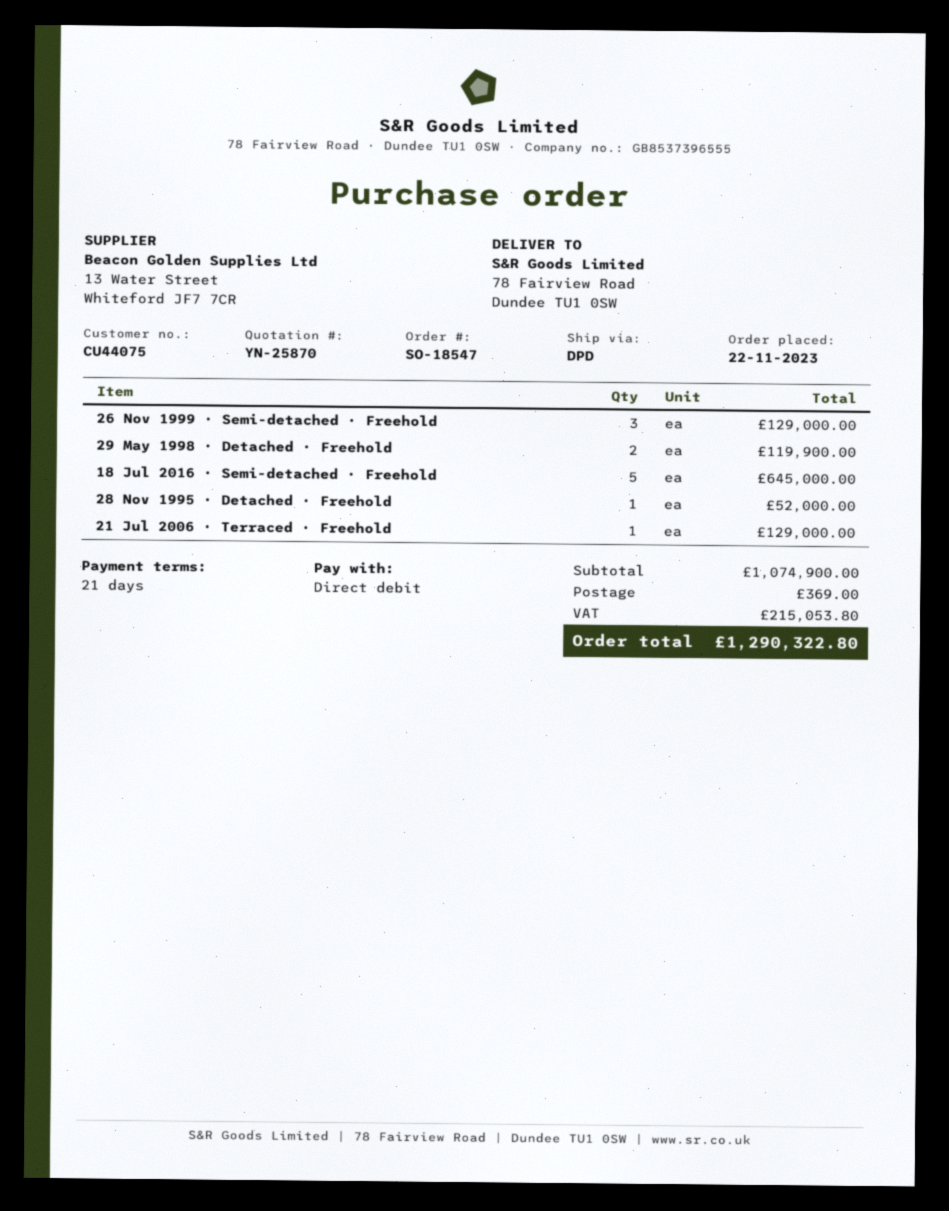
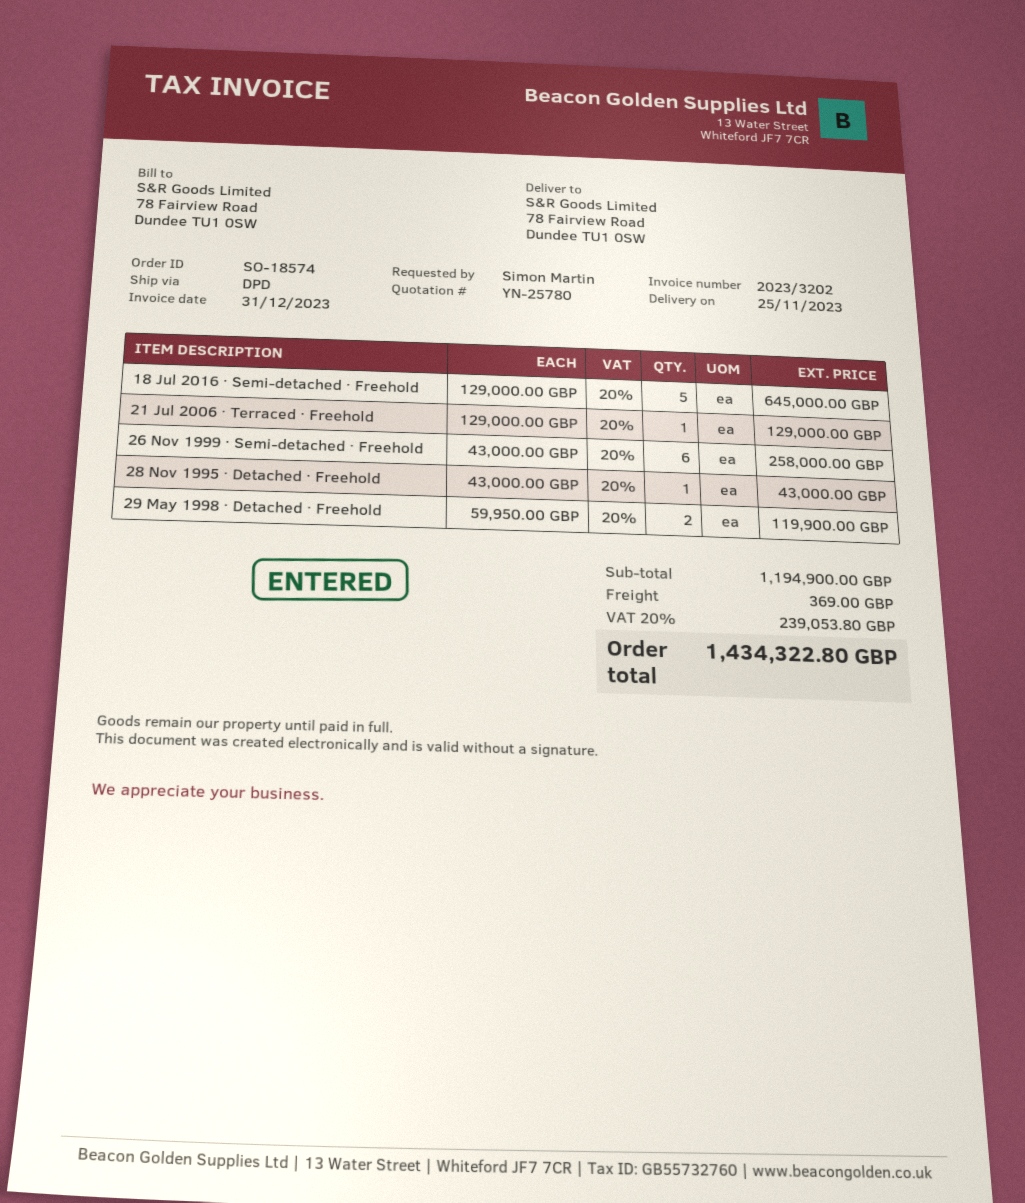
quote number: YN-25870 -> YN-25780
order number: SO-18547 -> SO-18574
26 Nov 1999 · Semi-detached · Freehold: 3 for 129000.00 -> 6 for 258000.00
28 Nov 1995 · Detached · Freehold: 1 for 52000.00 -> 1 for 43000.00
subtotal: 1074900.00 -> 1194900.00
tax: 215053.80 -> 239053.80
total: 1290322.80 -> 1434322.80

